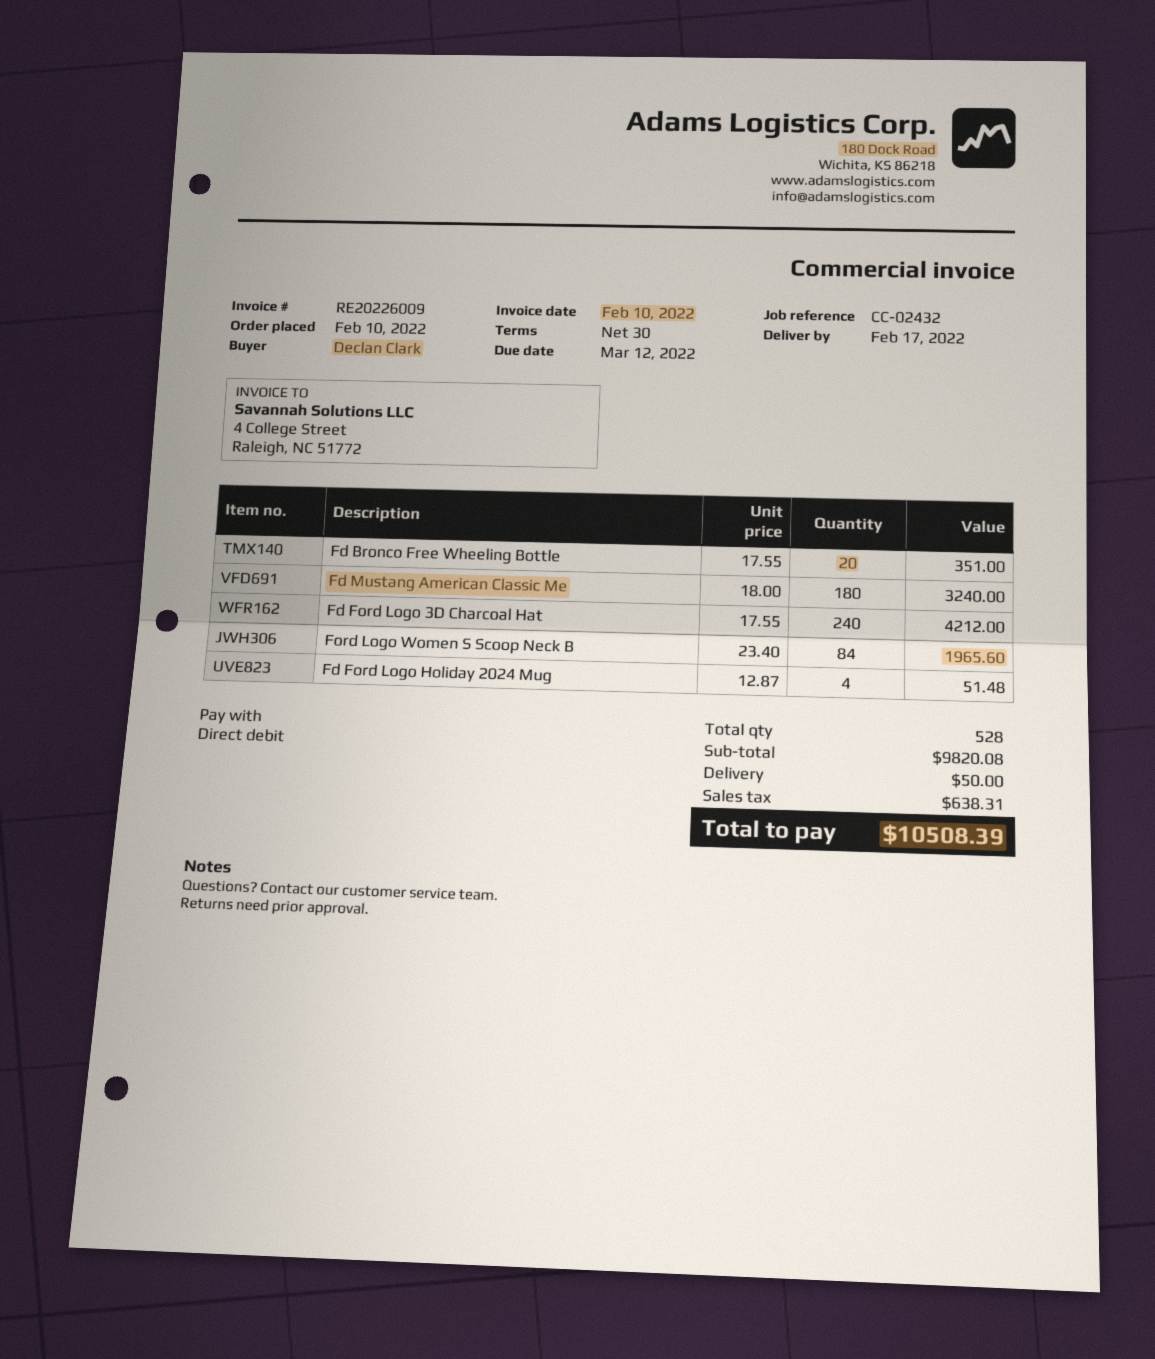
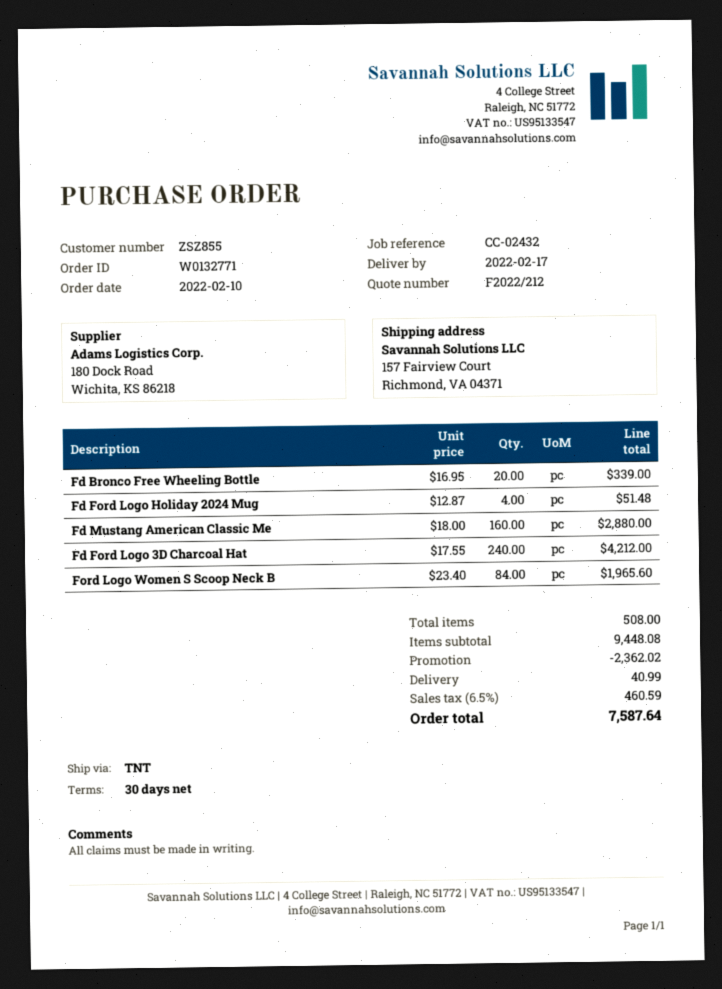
Fd Bronco Free Wheeling Bottle: 20 x 17.55 = 351.00 -> 20 x 16.95 = 339.00
Fd Mustang American Classic Me: 180 x 18.00 = 3240.00 -> 160 x 18.00 = 2880.00
total quantity: 528 -> 508
subtotal: 9820.08 -> 9448.08
discount: none -> 2362.02
shipping: 50.00 -> 40.99
tax: 638.31 -> 460.59
total: 10508.39 -> 7587.64

